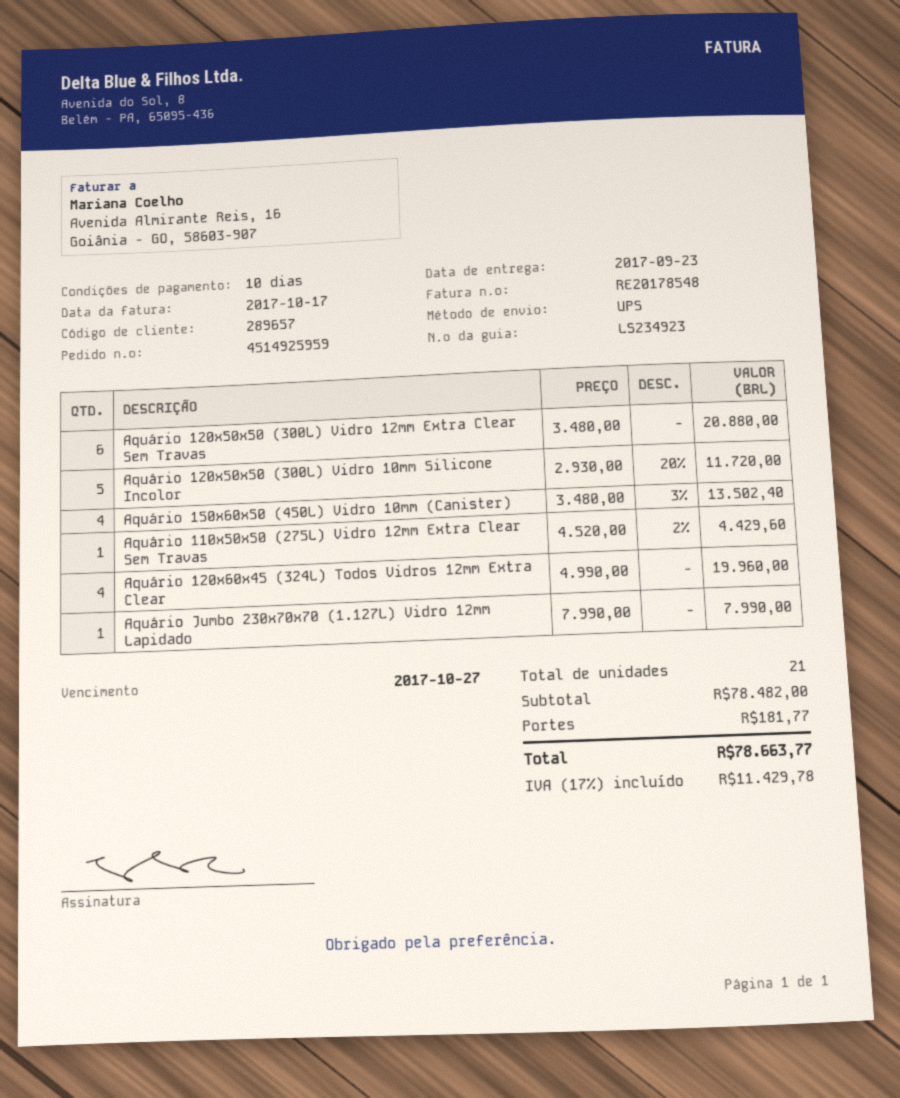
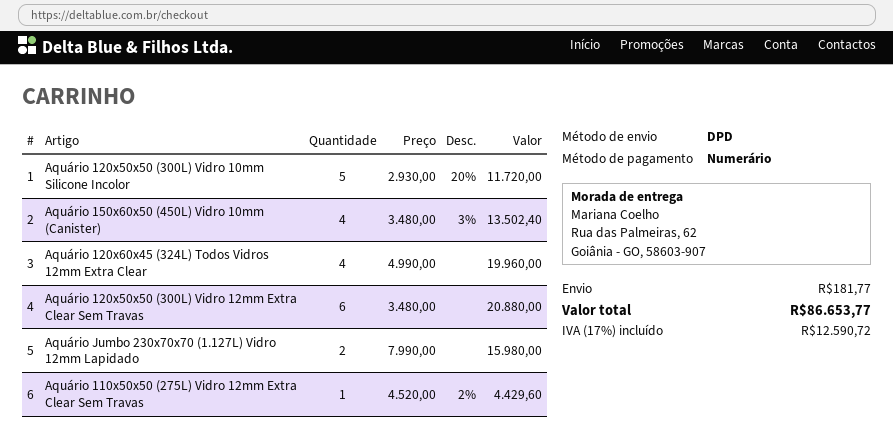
shipping method: UPS -> DPD
Aquário Jumbo 230x70x70 (1.127L) Vidro 12mm Lapidado: 1 x 7990.00 = 7990.00 -> 2 x 7990.00 = 15980.00
tax: 17% = 11429.78 -> 17% = 12590.72
total: 78663.77 -> 86653.77

